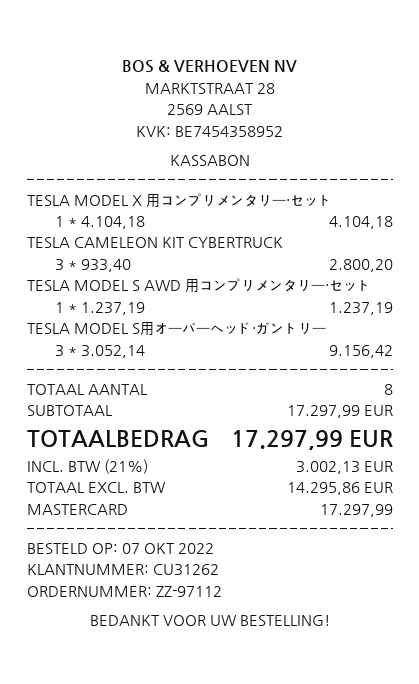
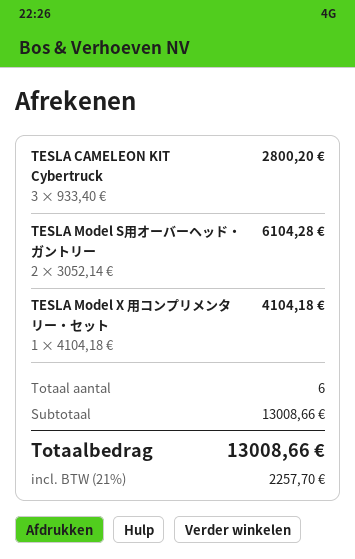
TESLA MODEL S AWD 用コンプリメンタリー・セット: 1 x 1237.19 = 1237.19 -> none
TESLA MODEL S用オーバーヘッド・ガントリー: 3 x 3052.14 = 9156.42 -> 2 x 3052.14 = 6104.28
total quantity: 8 -> 6
subtotal: 17297.99 -> 13008.66
tax: 21% = 3002.13 -> 21% = 2257.70
total: 17297.99 -> 13008.66

